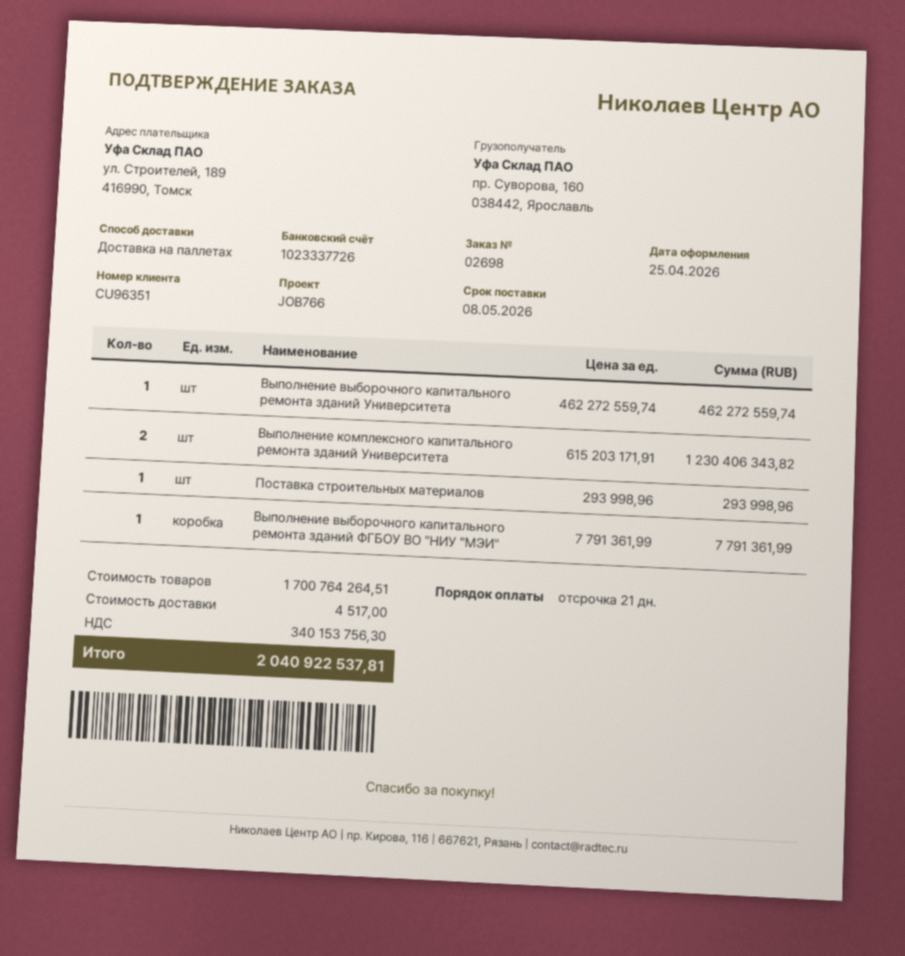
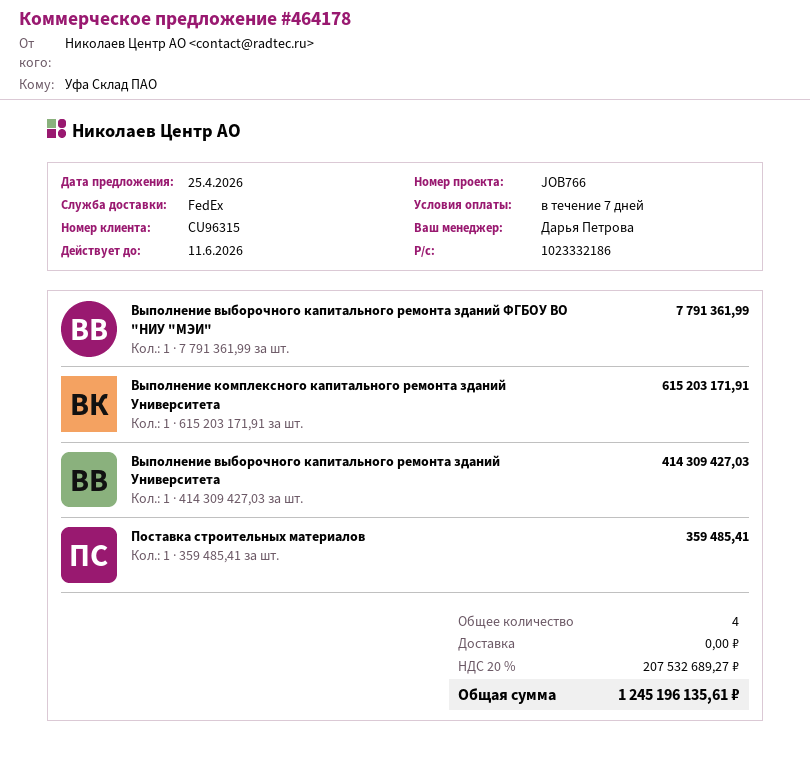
payment terms: 21 days -> 7 days
customer number: CU96351 -> CU96315
bank account: 1023337726 -> 1023332186
shipping method: pallet freight -> FedEx
Выполнение выборочного капитального ремонта зданий Университета: 1 x 462272559.74 = 462272559.74 -> 1 x 414309427.03 = 414309427.03
Выполнение комплексного капитального ремонта зданий Университета: 2 x 615203171.91 = 1230406343.82 -> 1 x 615203171.91 = 615203171.91
Поставка строительных материалов: 1 x 293998.96 = 293998.96 -> 1 x 359485.41 = 359485.41
shipping: 4517.00 -> 0.00
tax: 340153756.30 -> 207532689.27
total: 2040922537.81 -> 1245196135.61

